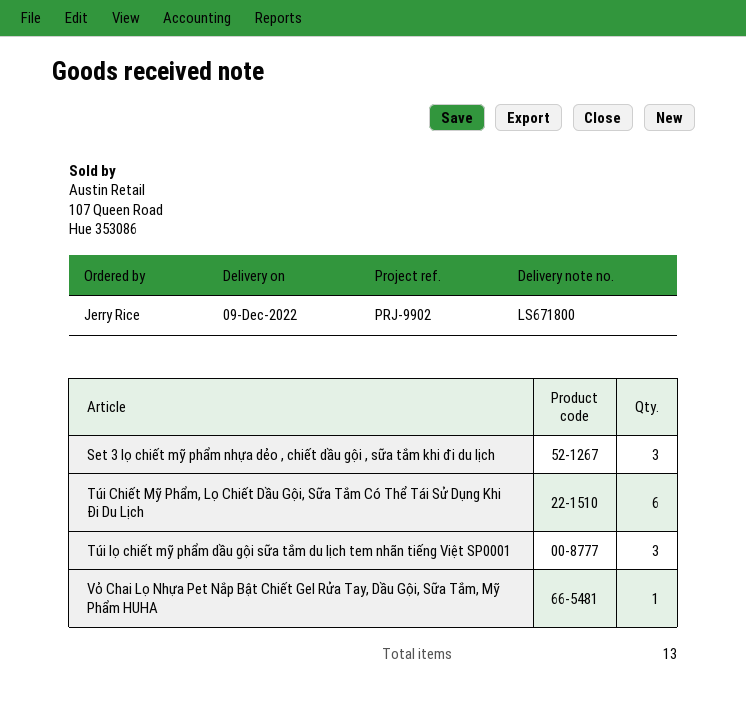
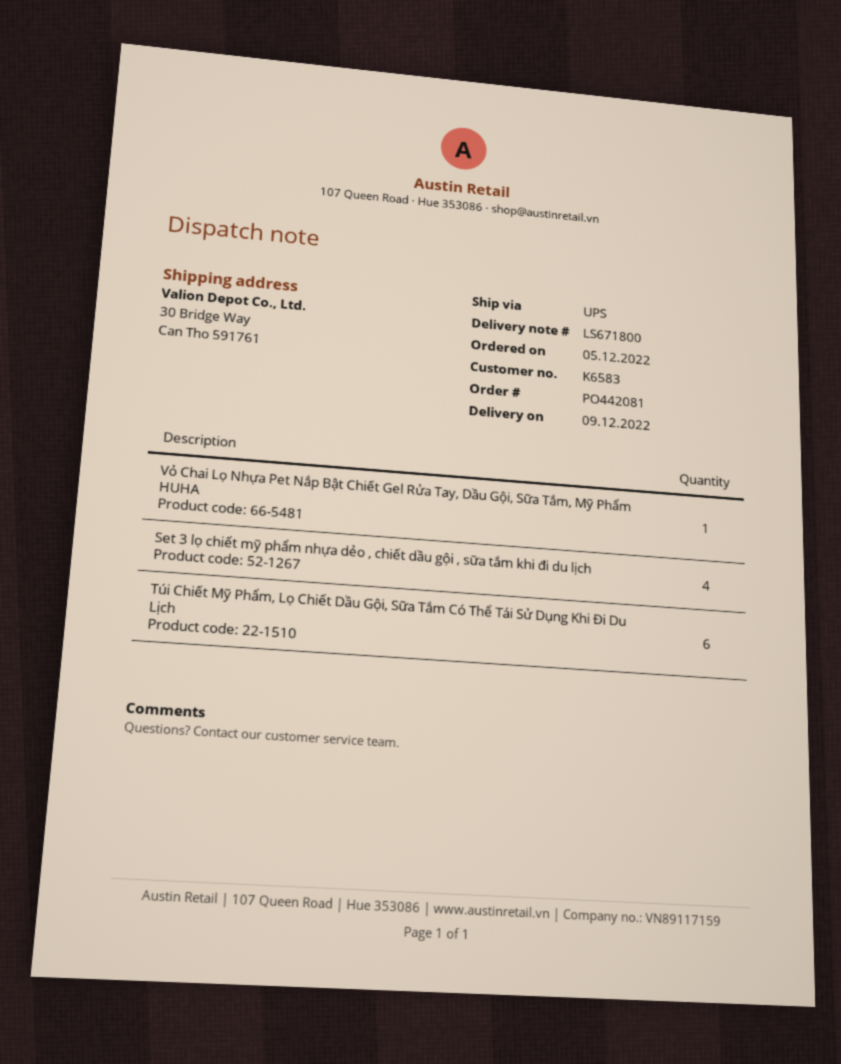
Set 3 lọ chiết mỹ phẩm nhựa dẻo , chiết dầu gội , sữa tắm khi đi du lịch: 3 -> 4
Túi lọ chiết mỹ phẩm dầu gội sữa tắm du lịch tem nhãn tiếng Việt SP0001: 3 -> none

